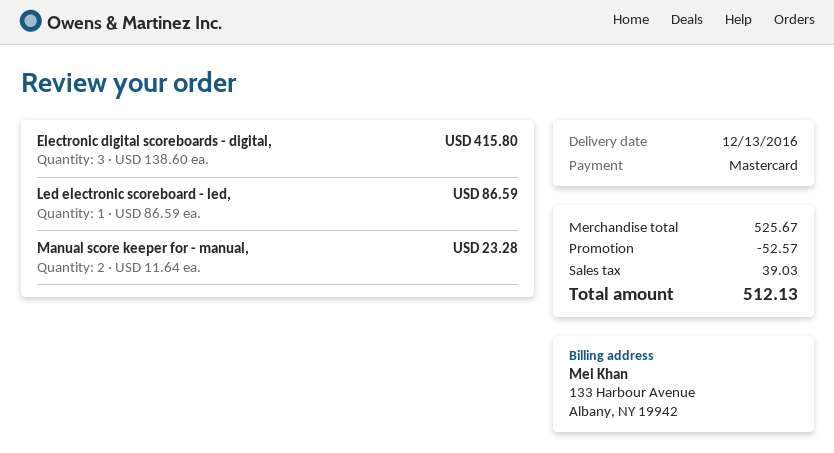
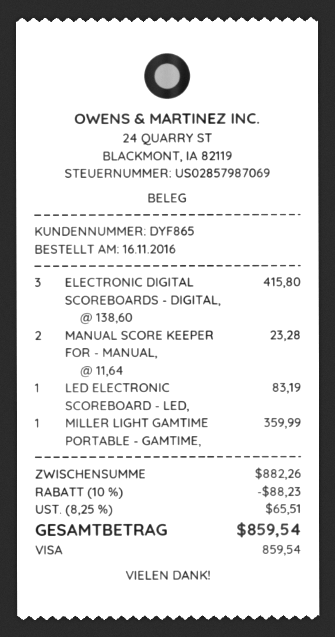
payment method: Mastercard -> Visa
Led electronic scoreboard - led,: 1 x 86.59 = 86.59 -> 1 x 83.19 = 83.19
MILLER LIGHT GAMTIME PORTABLE - GAMTIME,: none -> 1 x 359.99 = 359.99
subtotal: 525.67 -> 882.26
discount: 52.57 -> 88.23
tax: 39.03 -> 65.51
total: 512.13 -> 859.54

